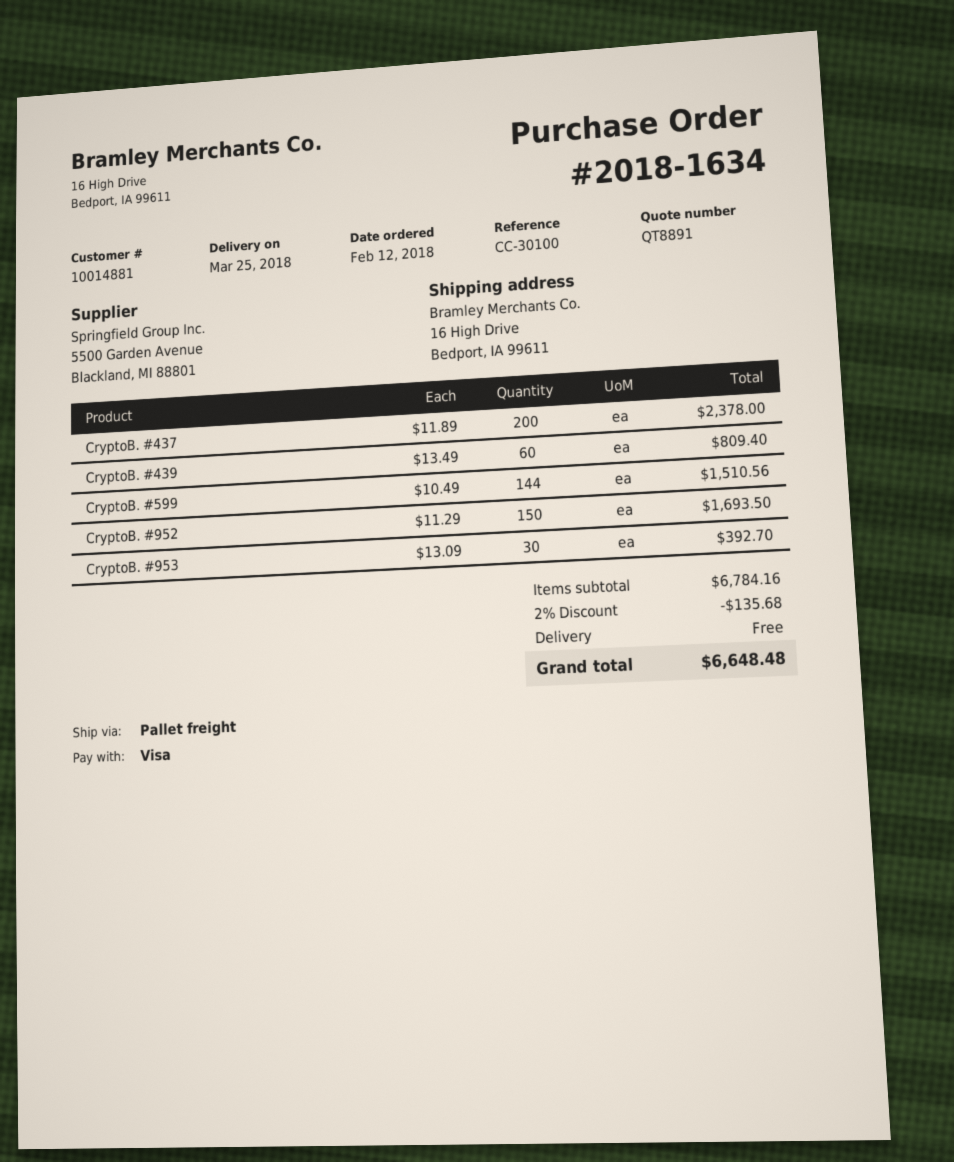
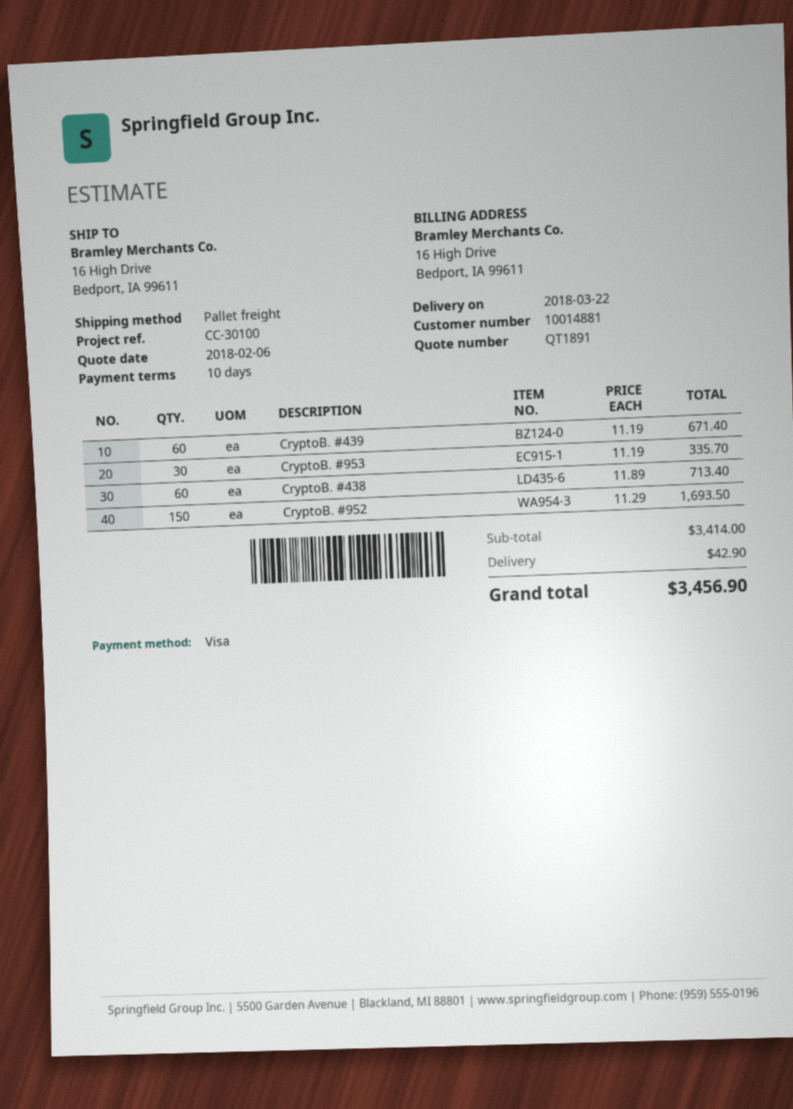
quote number: QT8891 -> QT1891
delivery date: 2018-03-25 -> 2018-03-22
CryptoB. #437: 200 x 11.89 = 2378.00 -> none
CryptoB. #439: 60 x 13.49 = 809.40 -> 60 x 11.19 = 671.40
CryptoB. #599: 144 x 10.49 = 1510.56 -> none
CryptoB. #953: 30 x 13.09 = 392.70 -> 30 x 11.19 = 335.70
CryptoB. #438: none -> 60 x 11.89 = 713.40
subtotal: 6784.16 -> 3414.00
discount: 2% = 135.68 -> none
shipping: 0.00 -> 42.90
total: 6648.48 -> 3456.90

